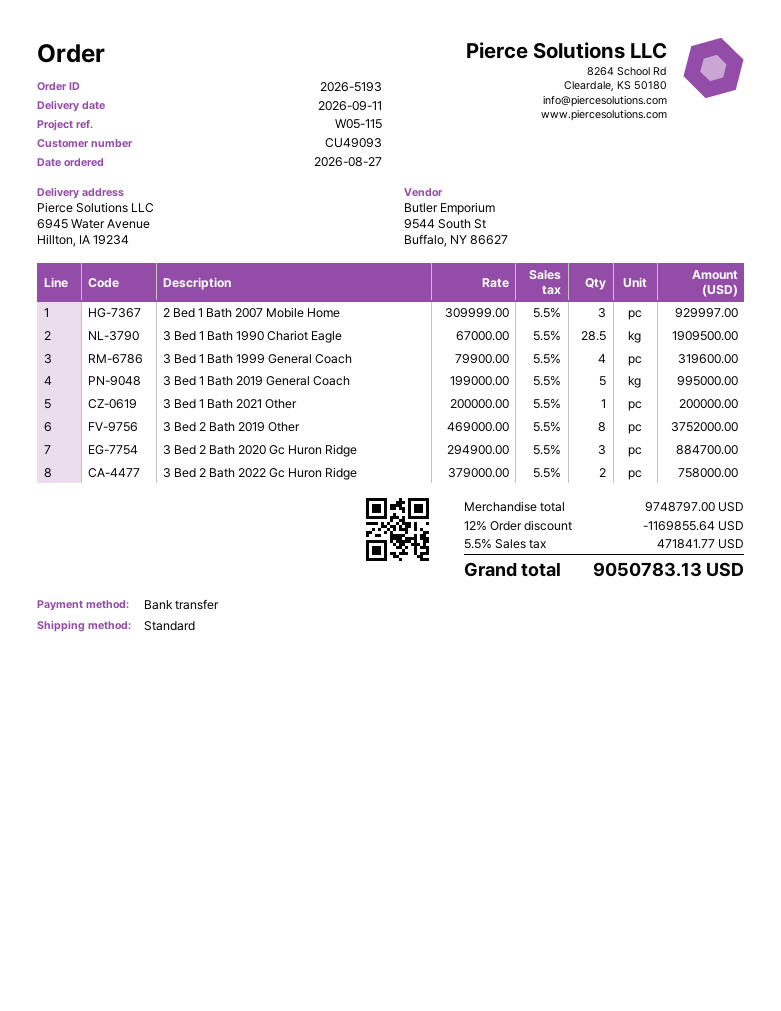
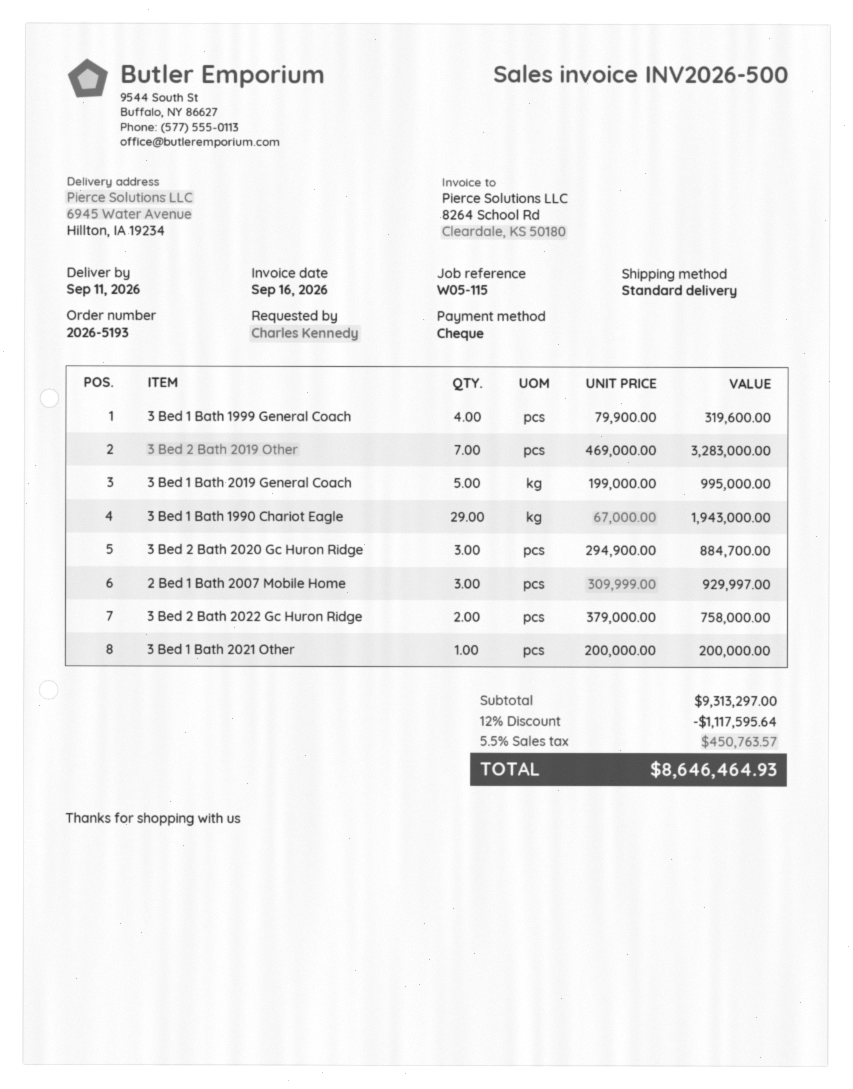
payment method: bank transfer -> cheque
3 Bed 1 Bath 1990 Chariot Eagle: 28.5 x 67000.00 = 1909500.00 -> 29 x 67000.00 = 1943000.00
3 Bed 2 Bath 2019 Other: 8 x 469000.00 = 3752000.00 -> 7 x 469000.00 = 3283000.00
subtotal: 9748797.00 -> 9313297.00
discount: 12% = 1169855.64 -> 12% = 1117595.64
tax: 5.5% = 471841.77 -> 5.5% = 450763.57
total: 9050783.13 -> 8646464.93

